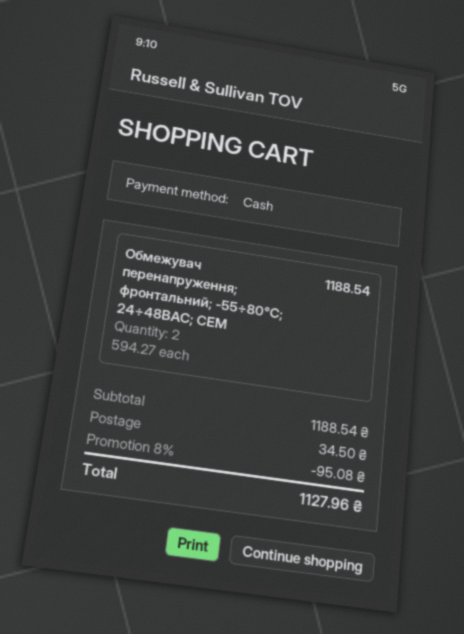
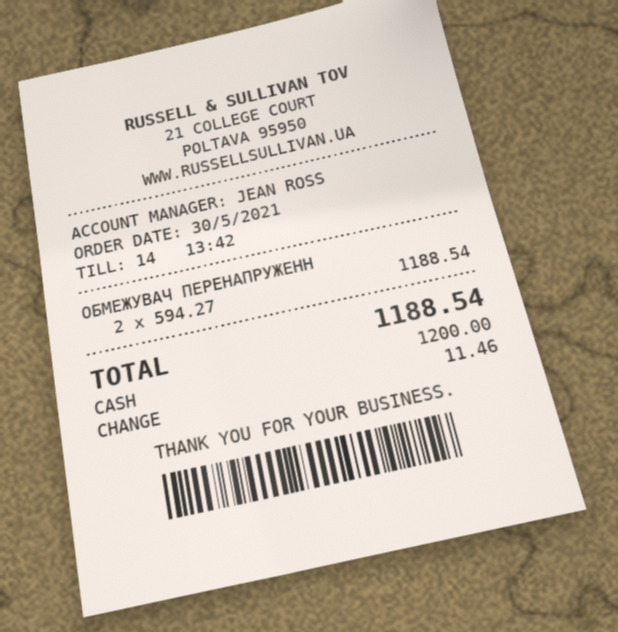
discount: 8% = 95.08 -> none
shipping: 34.50 -> none
total: 1127.96 -> 1188.54

